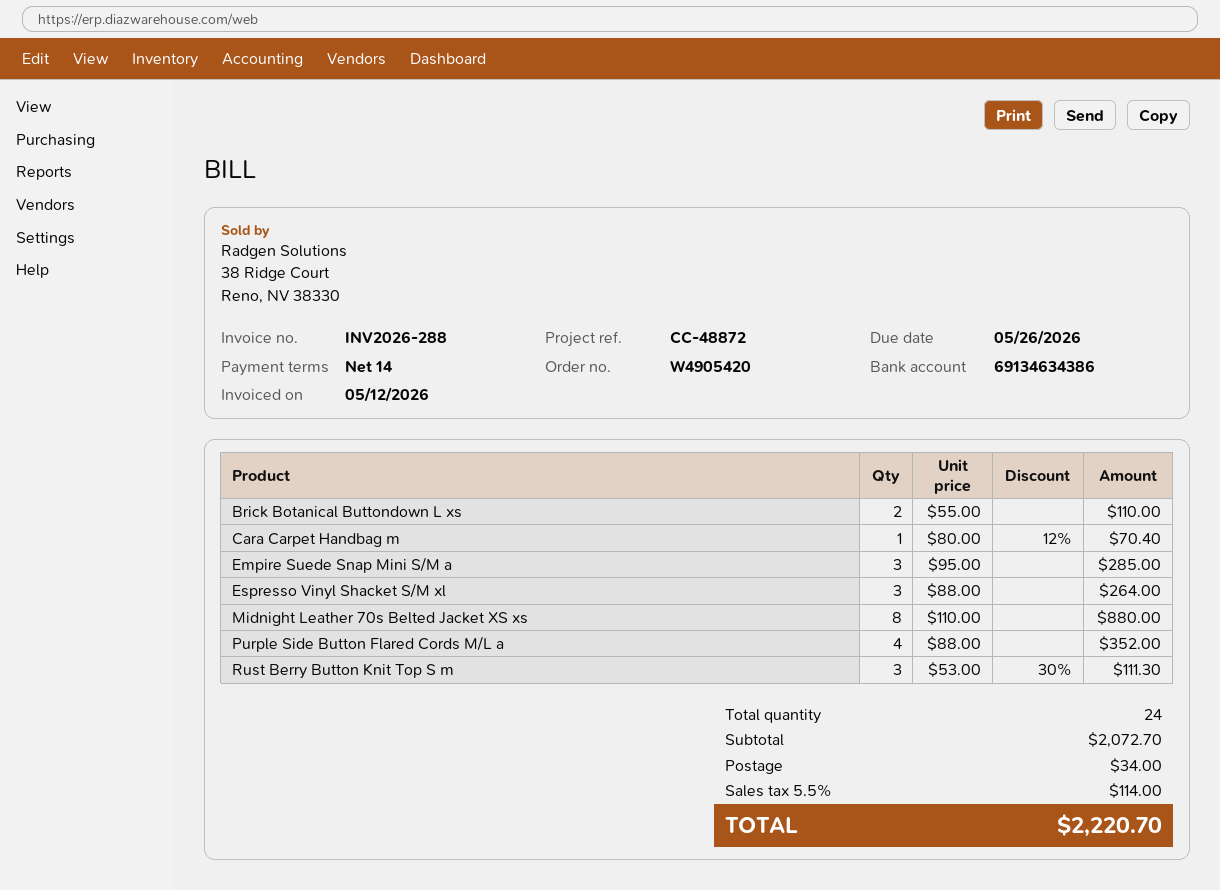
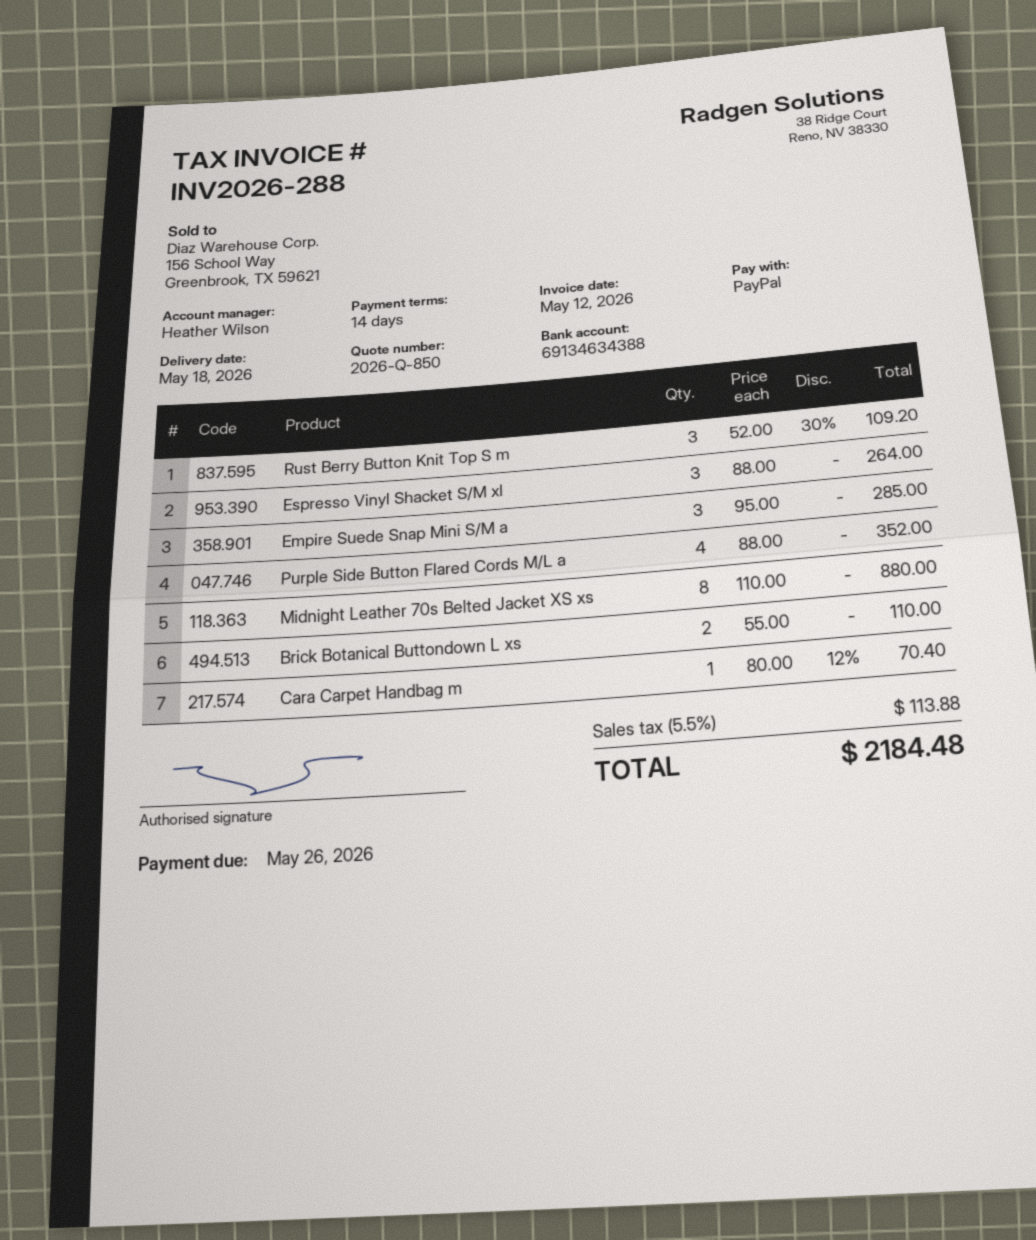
bank account: 69134634386 -> 69134634388
Rust Berry Button Knit Top S m: 3 x 53.00 - 30% = 111.30 -> 3 x 52.00 - 30% = 109.20
shipping: 34.00 -> none
tax: 5.5% = 114.00 -> 5.5% = 113.88
total: 2220.70 -> 2184.48

